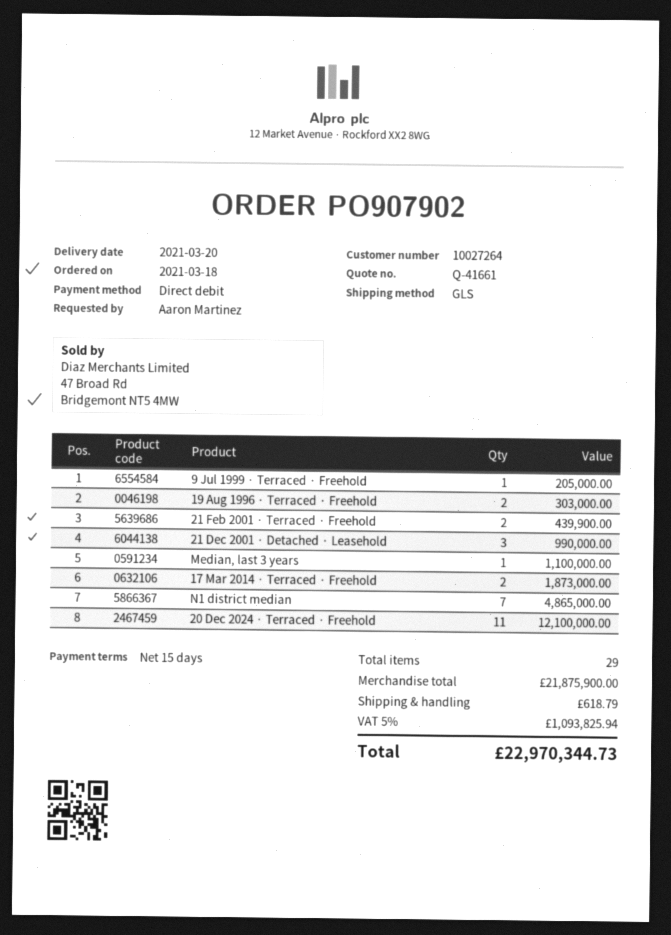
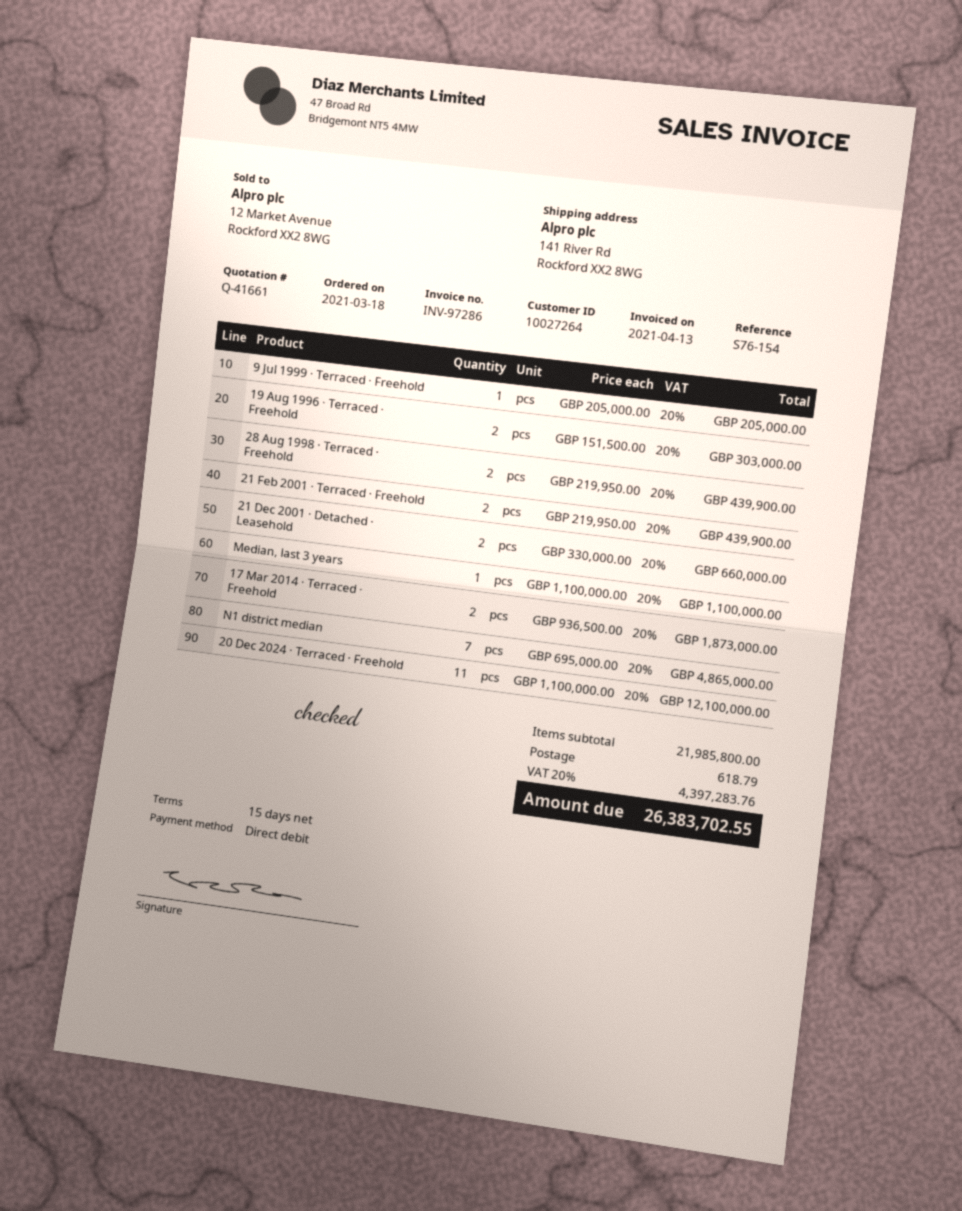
21 Dec 2001 · Detached · Leasehold: 3 for 990000.00 -> 2 for 660000.00
28 Aug 1998 · Terraced · Freehold: none -> 2 for 439900.00
subtotal: 21875900.00 -> 21985800.00
tax: 5% = 1093825.94 -> 20% = 4397283.76
total: 22970344.73 -> 26383702.55

